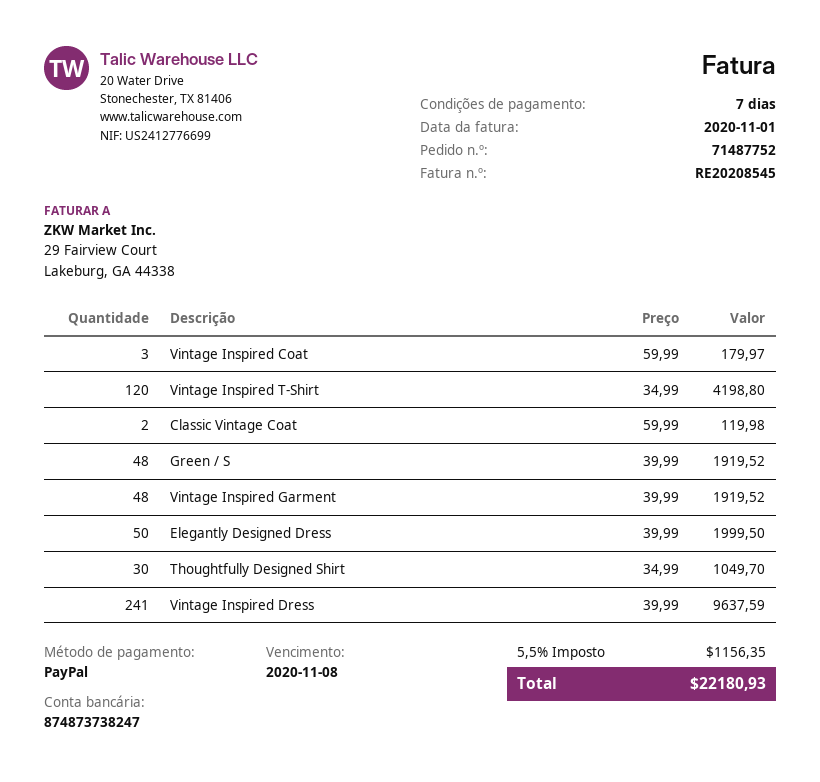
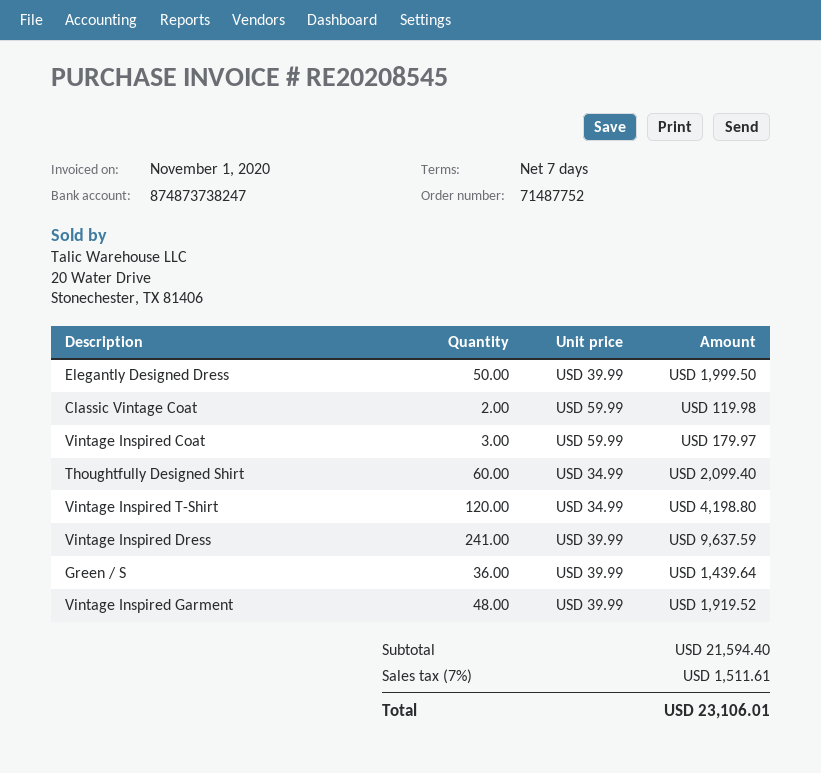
Green / S: 48 x 39.99 = 1919.52 -> 36 x 39.99 = 1439.64
Thoughtfully Designed Shirt: 30 x 34.99 = 1049.70 -> 60 x 34.99 = 2099.40
tax: 5.5% = 1156.35 -> 7% = 1511.61
total: 22180.93 -> 23106.01

